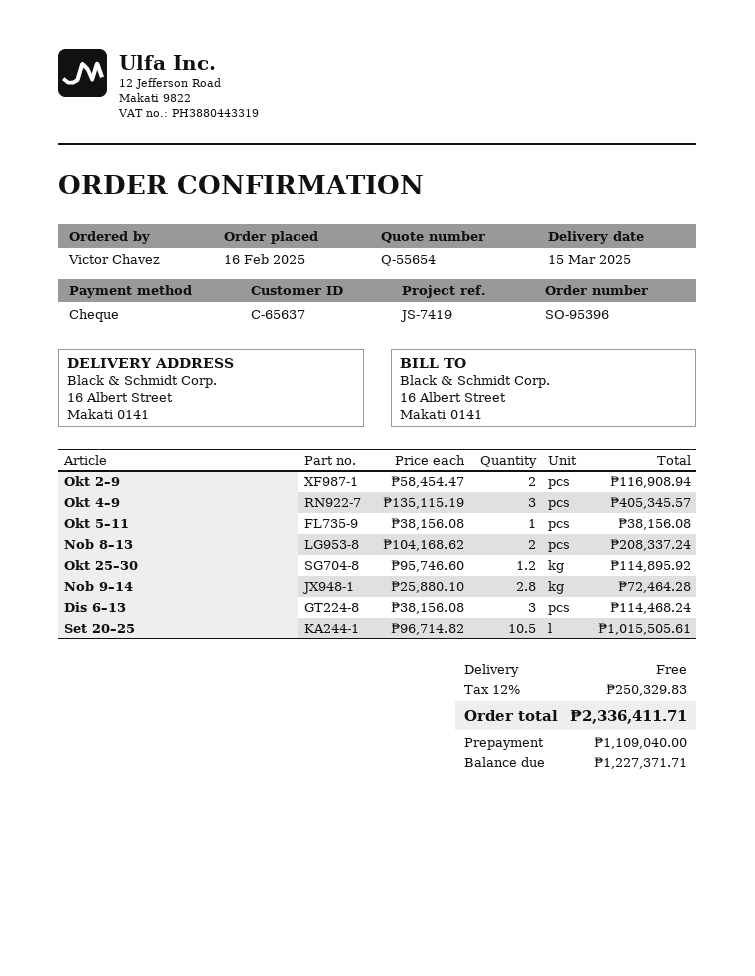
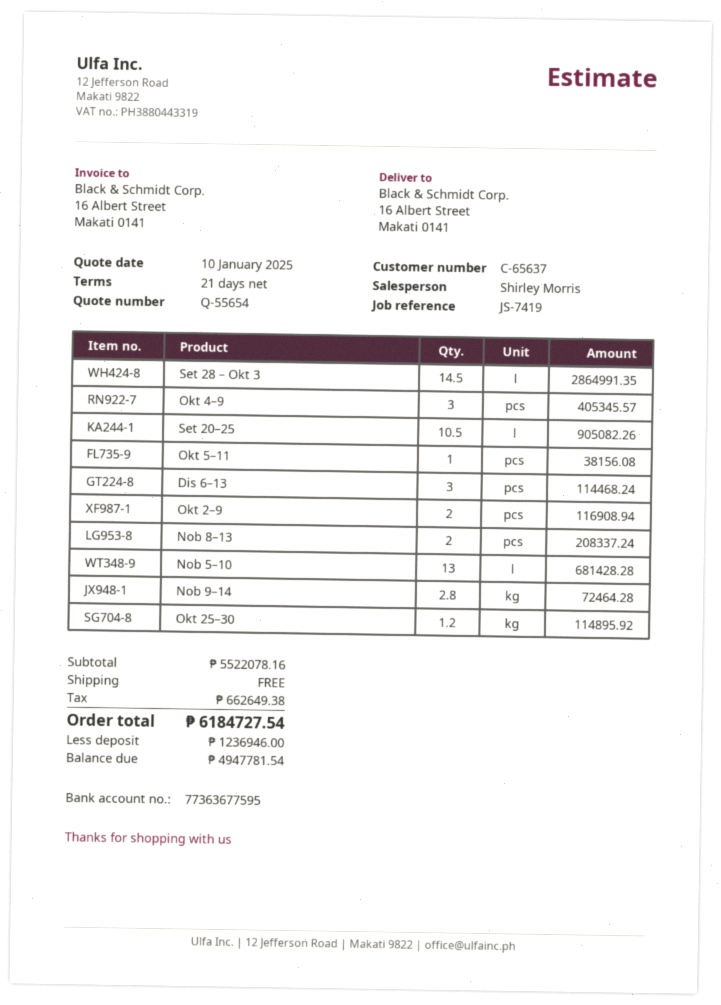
Set 20–25: 10.5 for 1015505.61 -> 10.5 for 905082.26
Set 28 – Okt 3: none -> 14.5 for 2864991.35
Nob 5–10: none -> 13 for 681428.28
tax: 250329.83 -> 662649.38
total: 2336411.71 -> 6184727.54
deposit: 1109040.00 -> 1236946.00
balance: 1227371.71 -> 4947781.54

